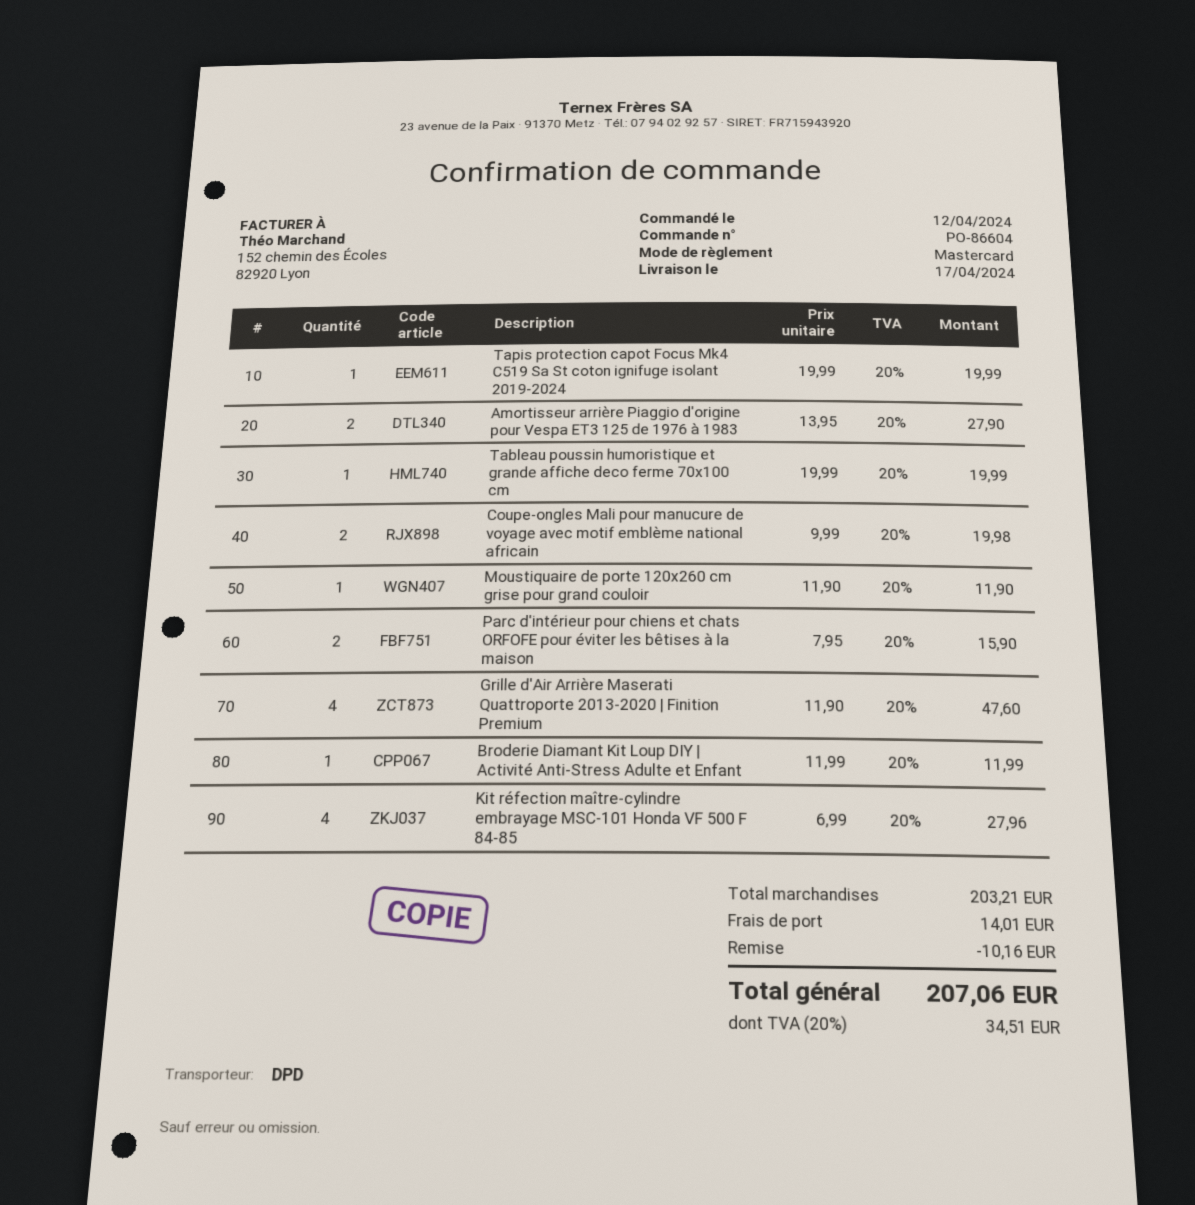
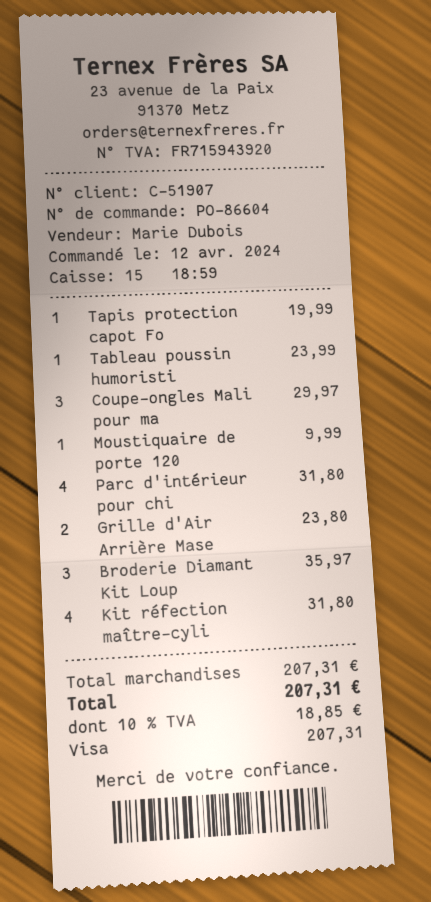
payment method: Mastercard -> Visa
Amortisseur arrière Piaggio d'origine pour Vespa ET3 125 de 1976 à 1983: 2 for 27.90 -> none
Tableau poussin humoristique et grande affiche deco ferme 70x100 cm: 1 for 19.99 -> 1 for 23.99
Coupe-ongles Mali pour manucure de voyage avec motif emblème national africain: 2 for 19.98 -> 3 for 29.97
Moustiquaire de porte 120x260 cm grise pour grand couloir: 1 for 11.90 -> 1 for 9.99
Parc d'intérieur pour chiens et chats ORFOFE pour éviter les bêtises à la maison: 2 for 15.90 -> 4 for 31.80
Grille d'Air Arrière Maserati Quattroporte 2013-2020 | Finition Premium: 4 for 47.60 -> 2 for 23.80
Broderie Diamant Kit Loup DIY | Activité Anti-Stress Adulte et Enfant: 1 for 11.99 -> 3 for 35.97
Kit réfection maître-cylindre embrayage MSC-101 Honda VF 500 F 84-85: 4 for 27.96 -> 4 for 31.80
subtotal: 203.21 -> 207.31
discount: 10.16 -> none
shipping: 14.01 -> none
tax: 20% = 34.51 -> 10% = 18.85
total: 207.06 -> 207.31

